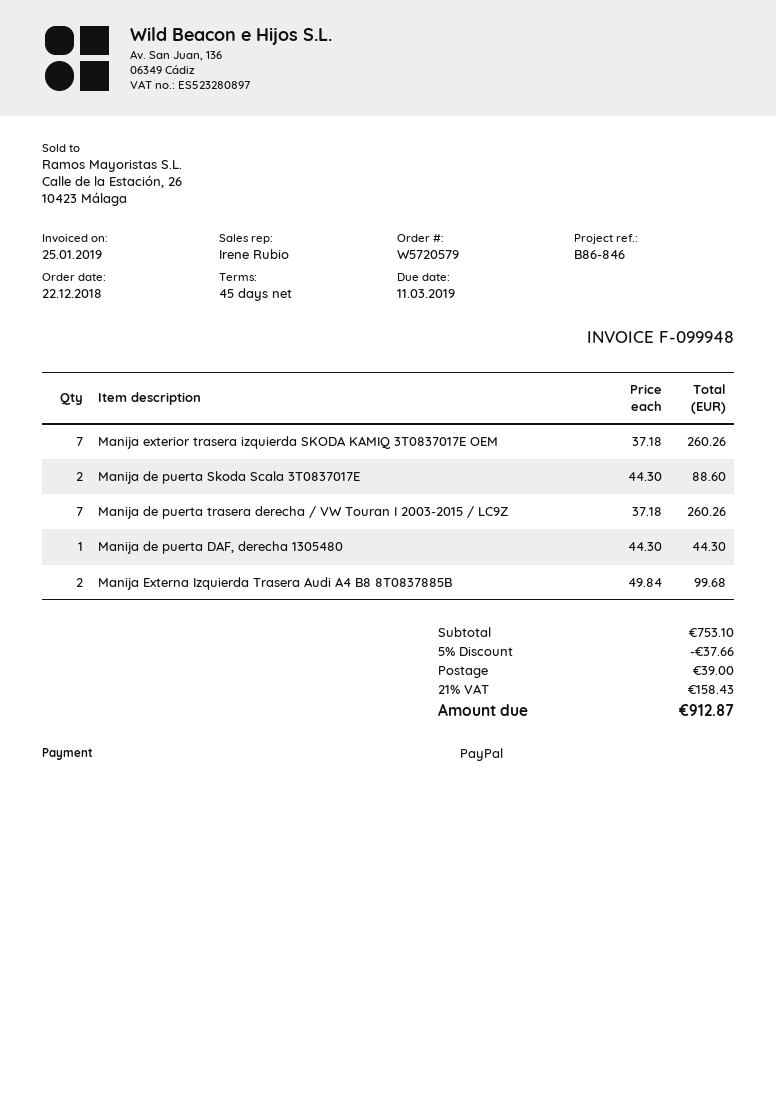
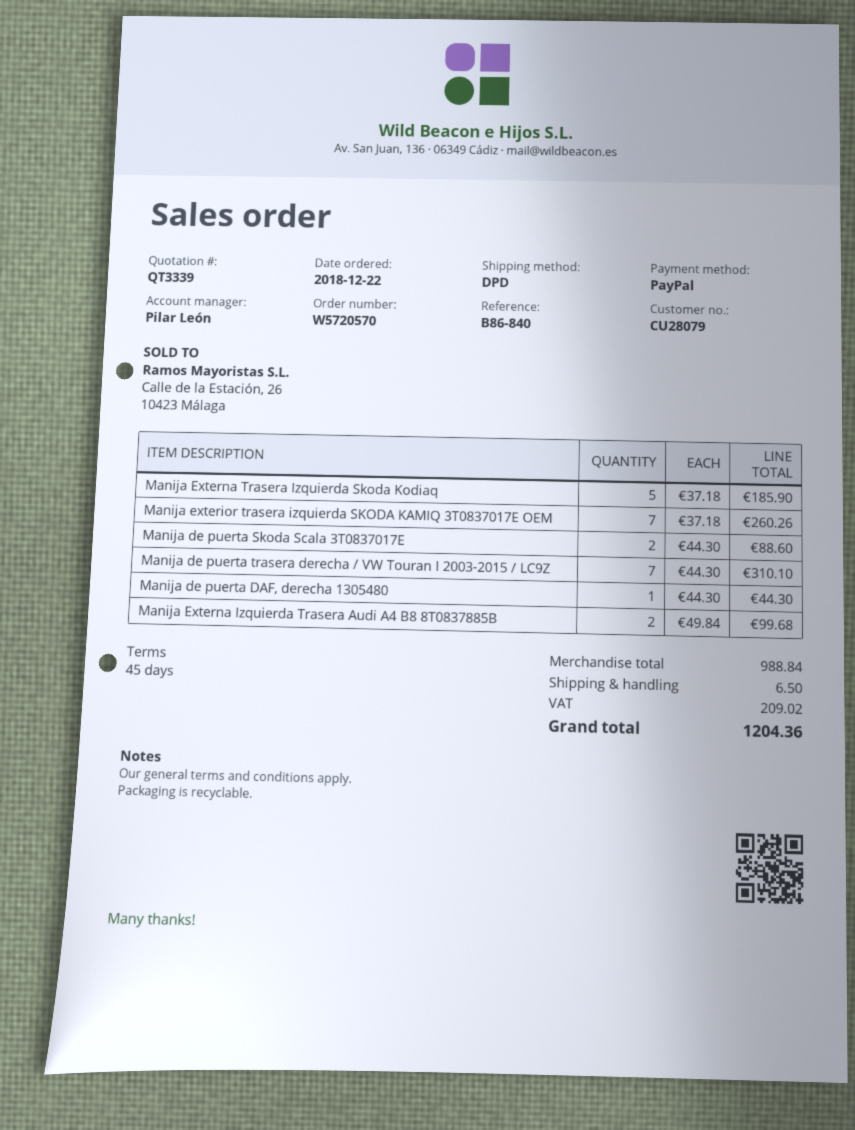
order number: W5720579 -> W5720570
reference: B86-846 -> B86-840
sales rep: Irene Rubio -> Pilar León
Manija de puerta trasera derecha / VW Touran I 2003-2015 / LC9Z: 7 x 37.18 = 260.26 -> 7 x 44.30 = 310.10
Manija Externa Trasera Izquierda Skoda Kodiaq: none -> 5 x 37.18 = 185.90
subtotal: 753.10 -> 988.84
discount: 5% = 37.66 -> none
shipping: 39.00 -> 6.50
tax: 158.43 -> 209.02
total: 912.87 -> 1204.36

